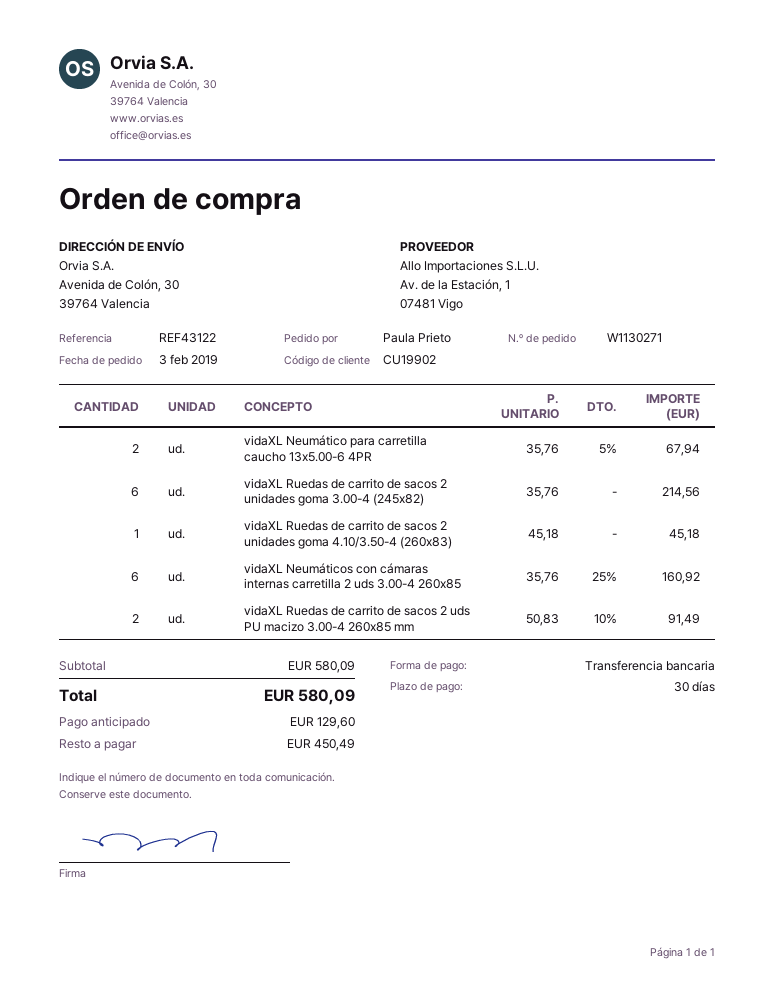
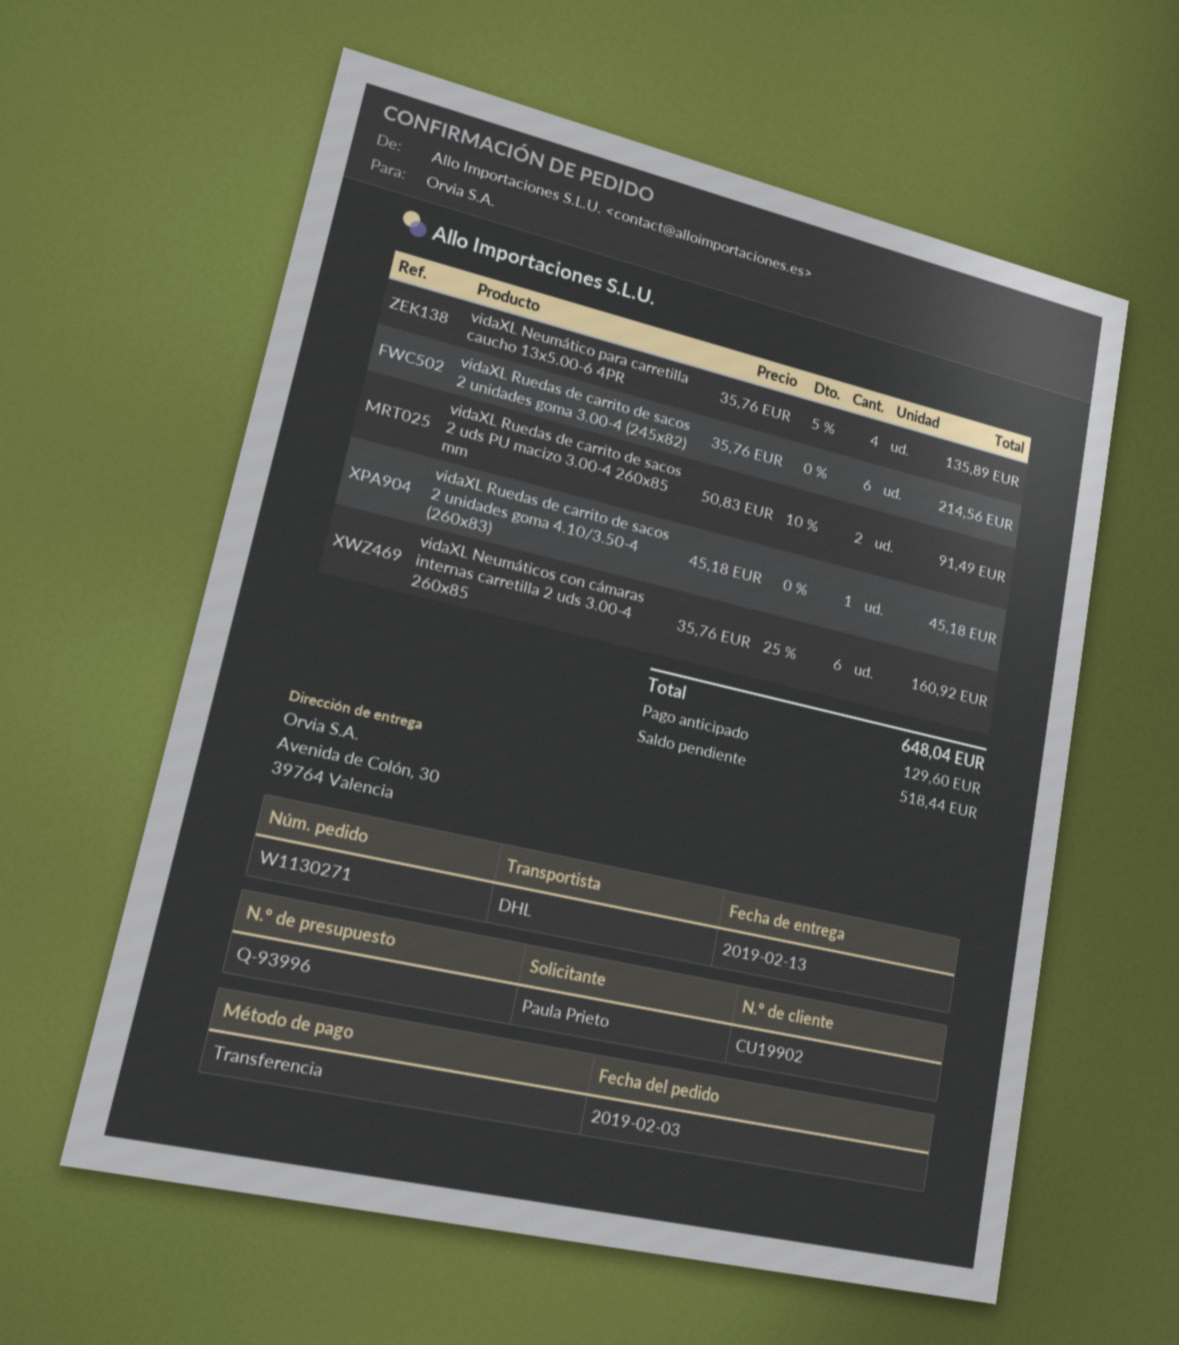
vidaXL Neumático para carretilla caucho 13x5.00-6 4PR: 2 x 35.76 - 5% = 67.94 -> 4 x 35.76 - 5% = 135.89
total: 580.09 -> 648.04
balance: 450.49 -> 518.44

